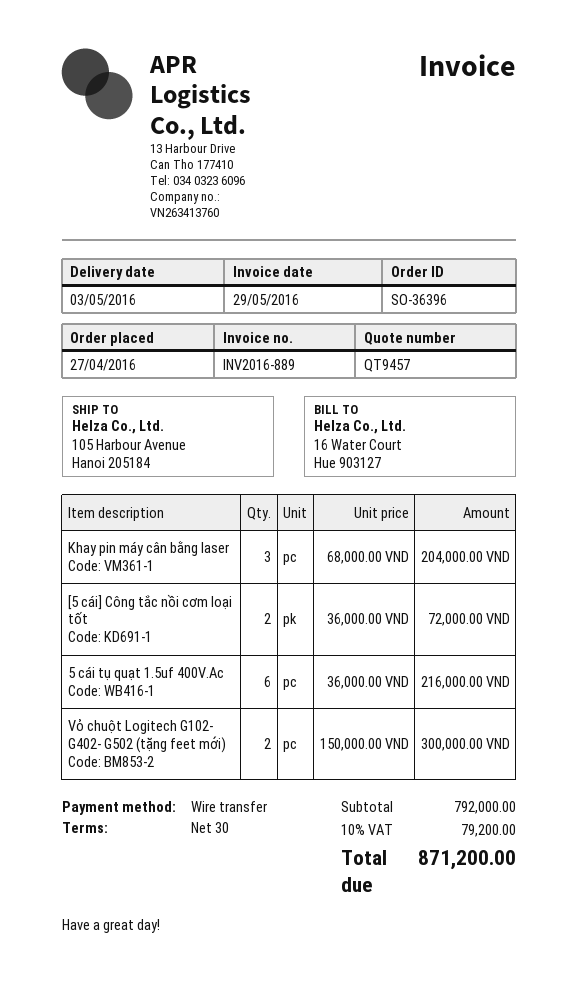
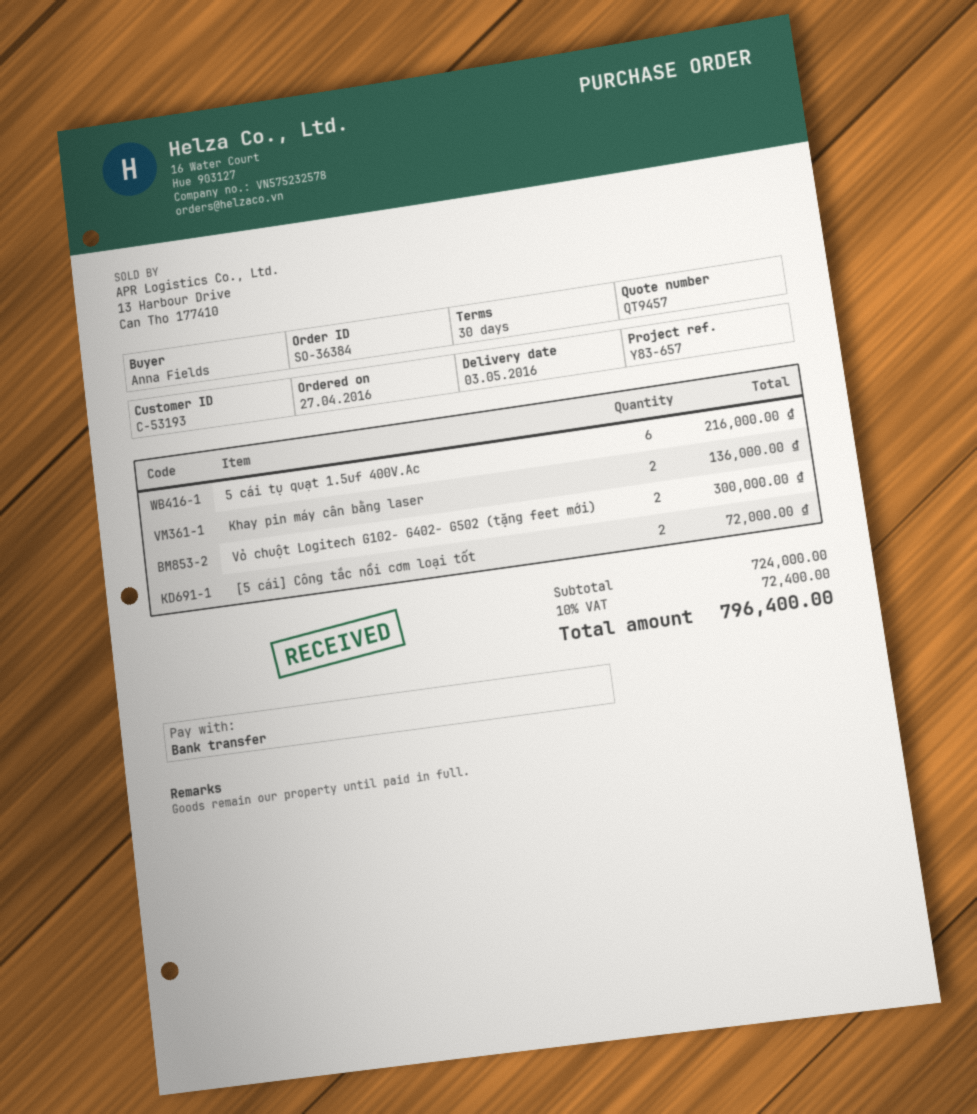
order number: SO-36396 -> SO-36384
Khay pin máy cân bằng laser: 3 for 204000.00 -> 2 for 136000.00
subtotal: 792000.00 -> 724000.00
tax: 10% = 79200.00 -> 10% = 72400.00
total: 871200.00 -> 796400.00

